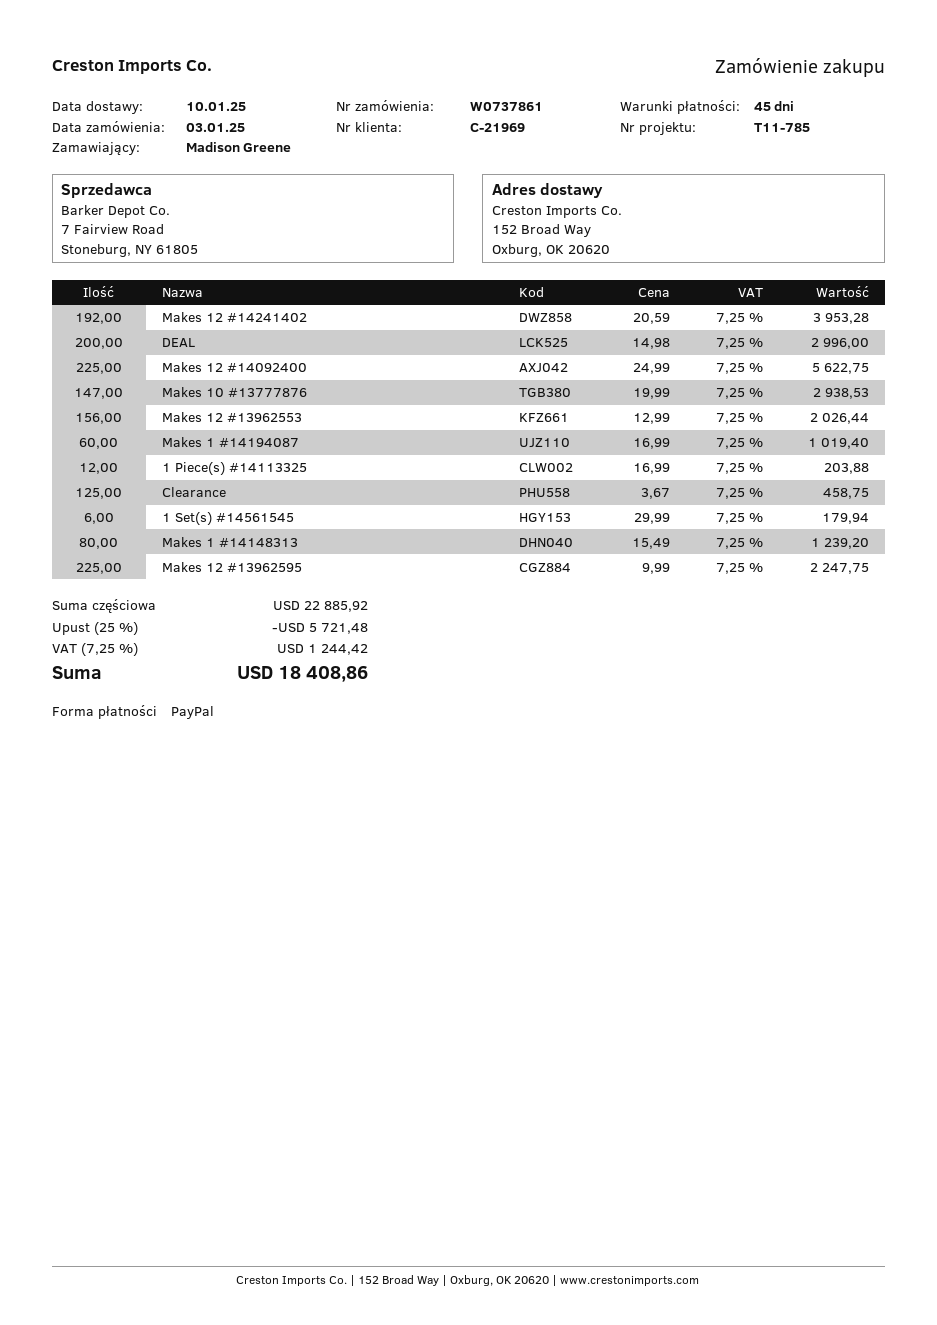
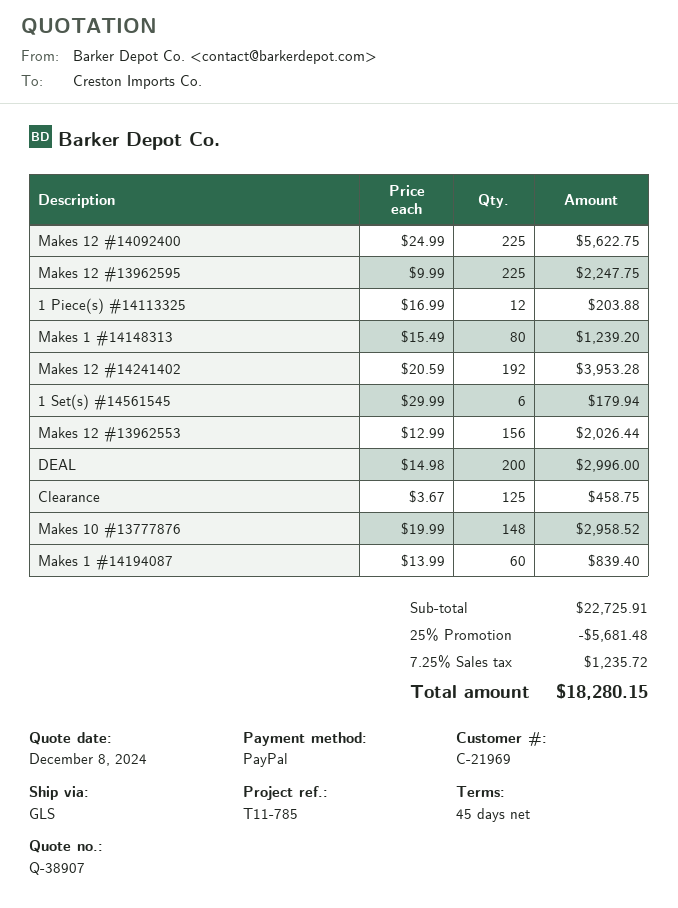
Makes 10 #13777876: 147 x 19.99 = 2938.53 -> 148 x 19.99 = 2958.52
Makes 1 #14194087: 60 x 16.99 = 1019.40 -> 60 x 13.99 = 839.40
subtotal: 22885.92 -> 22725.91
discount: 25% = 5721.48 -> 25% = 5681.48
tax: 7.25% = 1244.42 -> 7.25% = 1235.72
total: 18408.86 -> 18280.15

